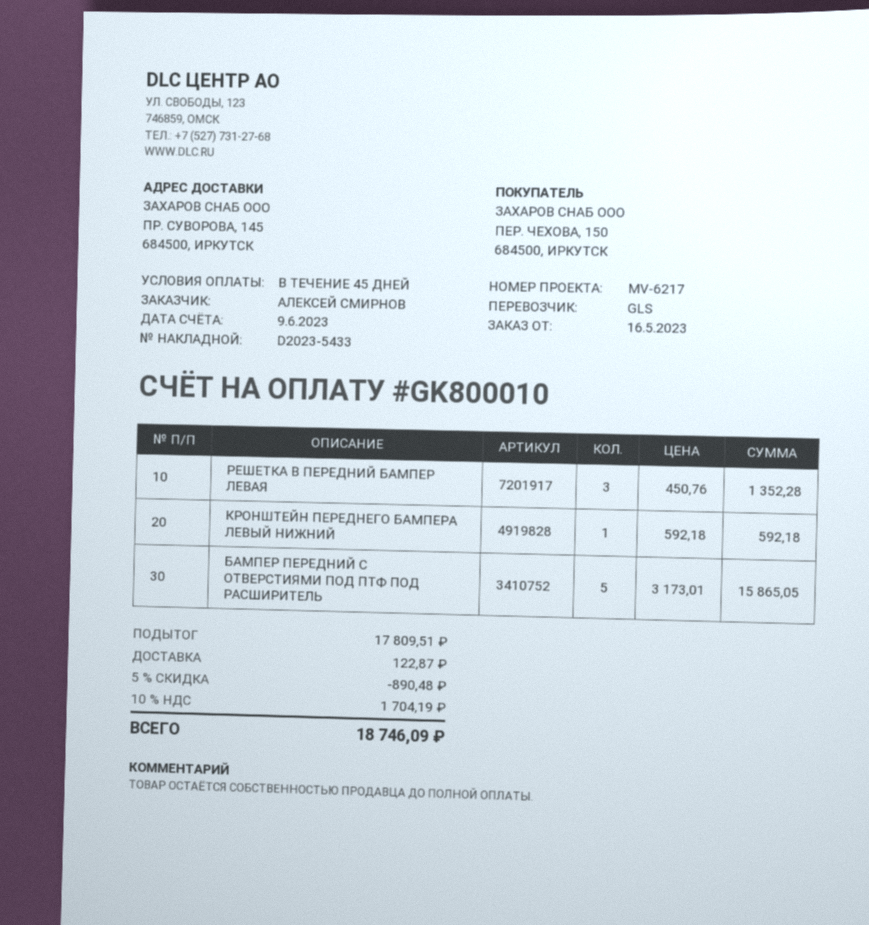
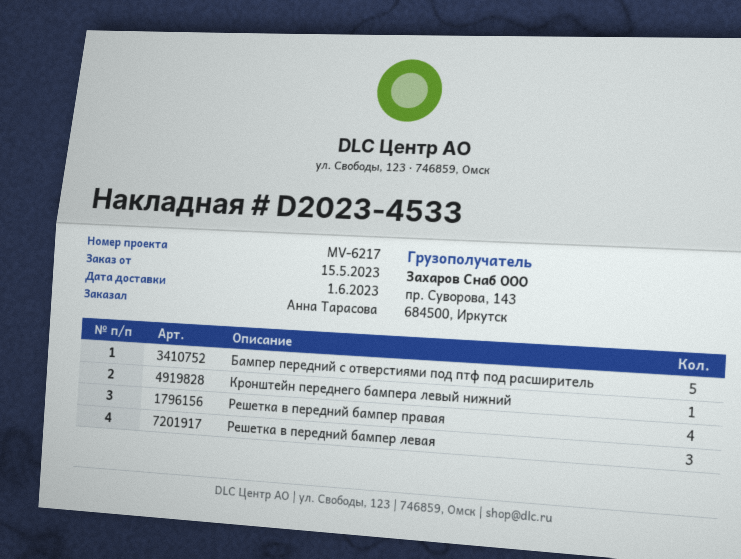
order date: 2023-05-16 -> 2023-05-15
delivery note number: D2023-5433 -> D2023-4533
ordered by: АЛЕКСЕЙ СМИРНОВ -> Анна Тарасова
ship to: ПР. СУВОРОВА, 145, 684500, ИРКУТСК -> пр. Суворова, 143, 684500, Иркутск
Решетка в передний бампер правая: none -> 4

